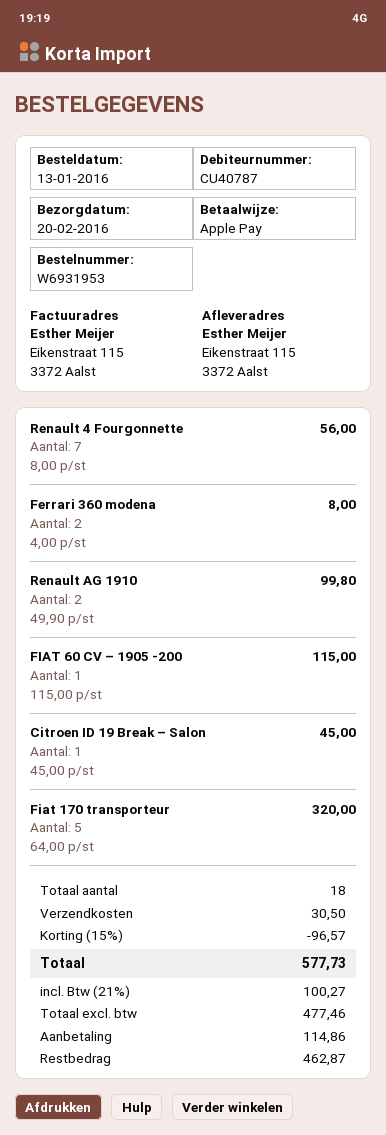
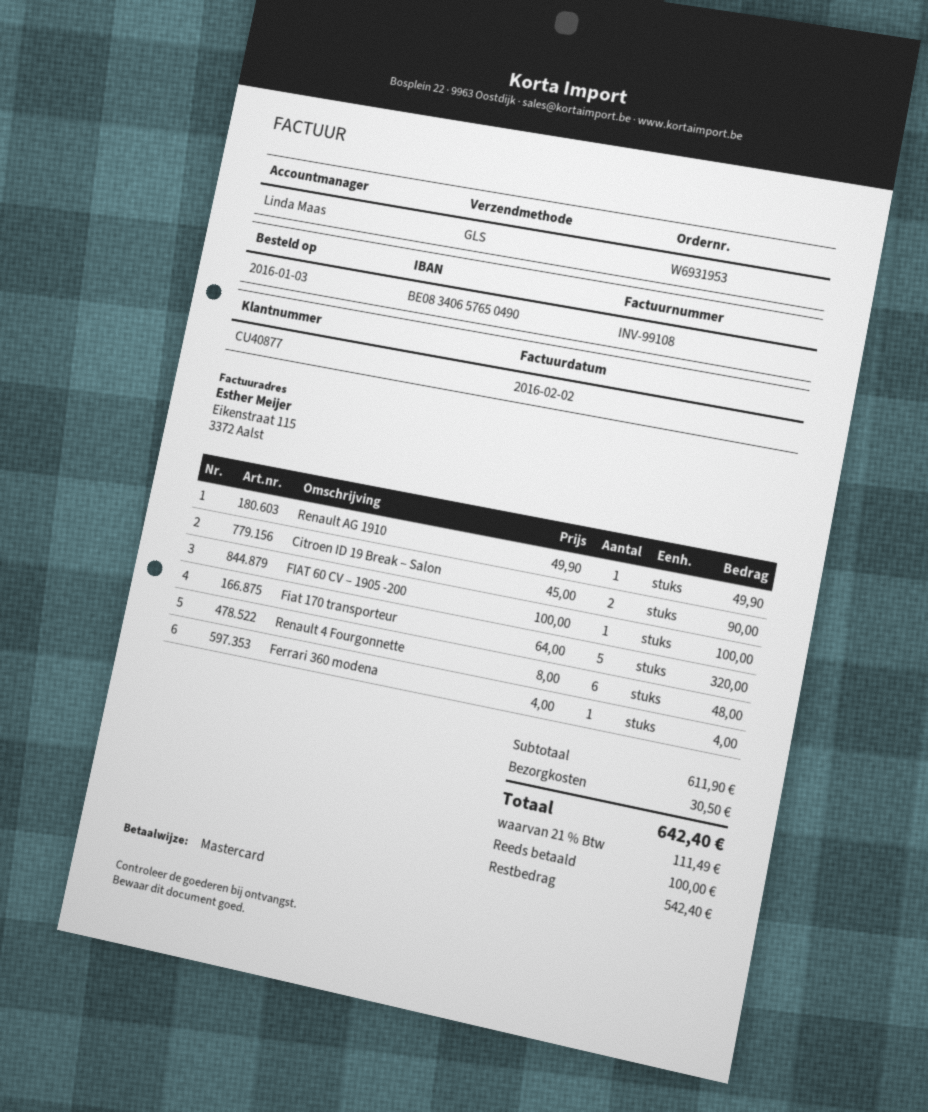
order date: 2016-01-13 -> 2016-01-03
customer number: CU40787 -> CU40877
payment method: Apple Pay -> Mastercard
Renault 4 Fourgonnette: 7 x 8.00 = 56.00 -> 6 x 8.00 = 48.00
Ferrari 360 modena: 2 x 4.00 = 8.00 -> 1 x 4.00 = 4.00
Renault AG 1910: 2 x 49.90 = 99.80 -> 1 x 49.90 = 49.90
FIAT 60 CV – 1905 -200: 1 x 115.00 = 115.00 -> 1 x 100.00 = 100.00
Citroen ID 19 Break – Salon: 1 x 45.00 = 45.00 -> 2 x 45.00 = 90.00
discount: 15% = 96.57 -> none
tax: 21% = 100.27 -> 21% = 111.49
total: 577.73 -> 642.40
deposit: 114.86 -> 100.00
balance: 462.87 -> 542.40

